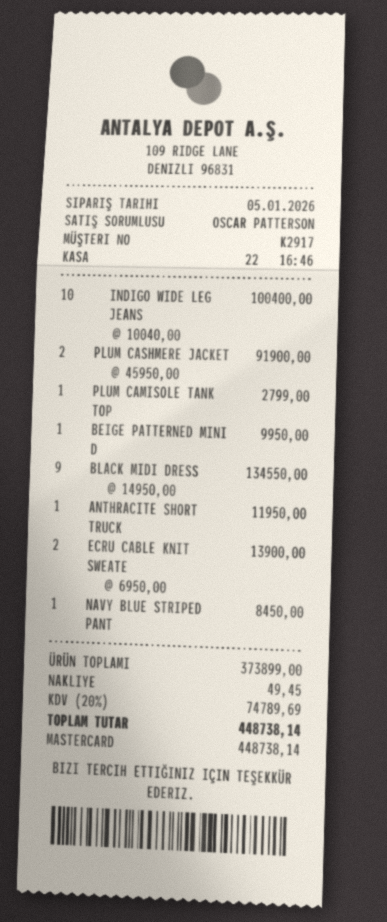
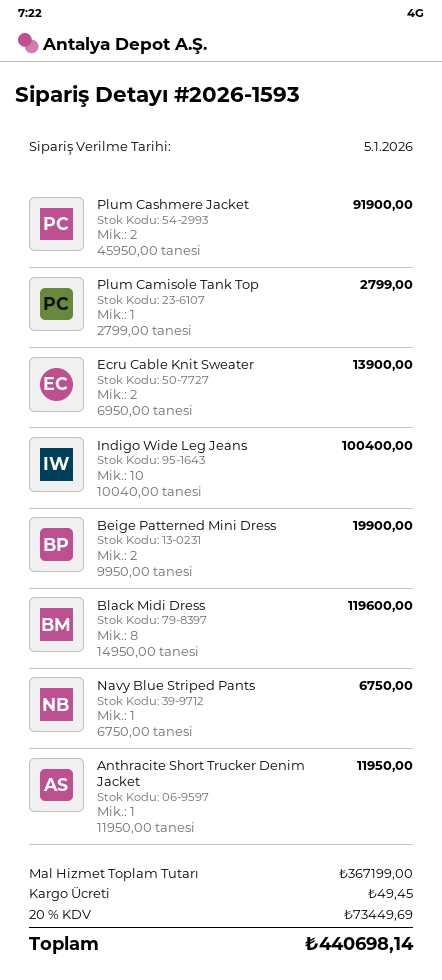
BEIGE PATTERNED MINI D: 1 x 9950.00 = 9950.00 -> 2 x 9950.00 = 19900.00
BLACK MIDI DRESS: 9 x 14950.00 = 134550.00 -> 8 x 14950.00 = 119600.00
NAVY BLUE STRIPED PANT: 1 x 8450.00 = 8450.00 -> 1 x 6750.00 = 6750.00
subtotal: 373899.00 -> 367199.00
tax: 20% = 74789.69 -> 20% = 73449.69
total: 448738.14 -> 440698.14

